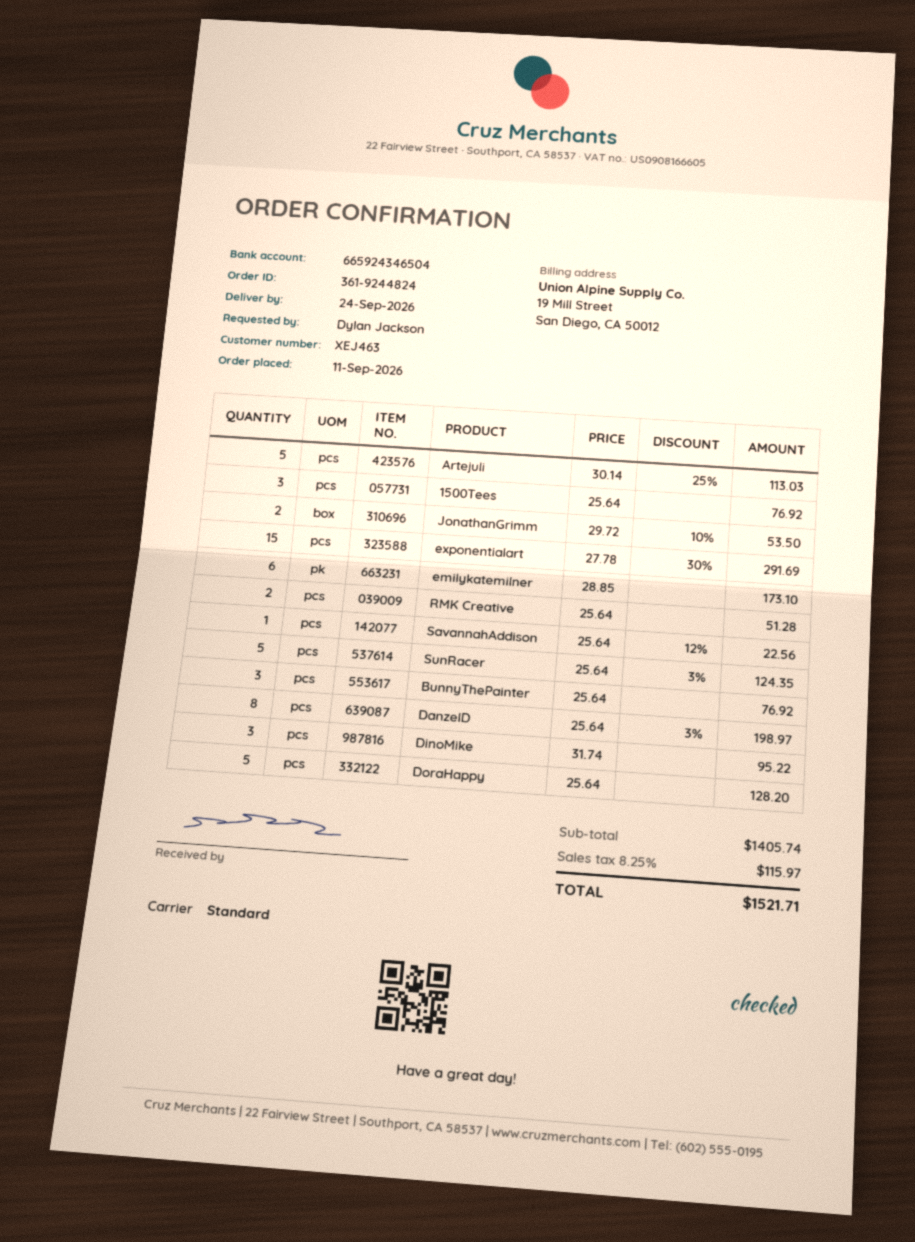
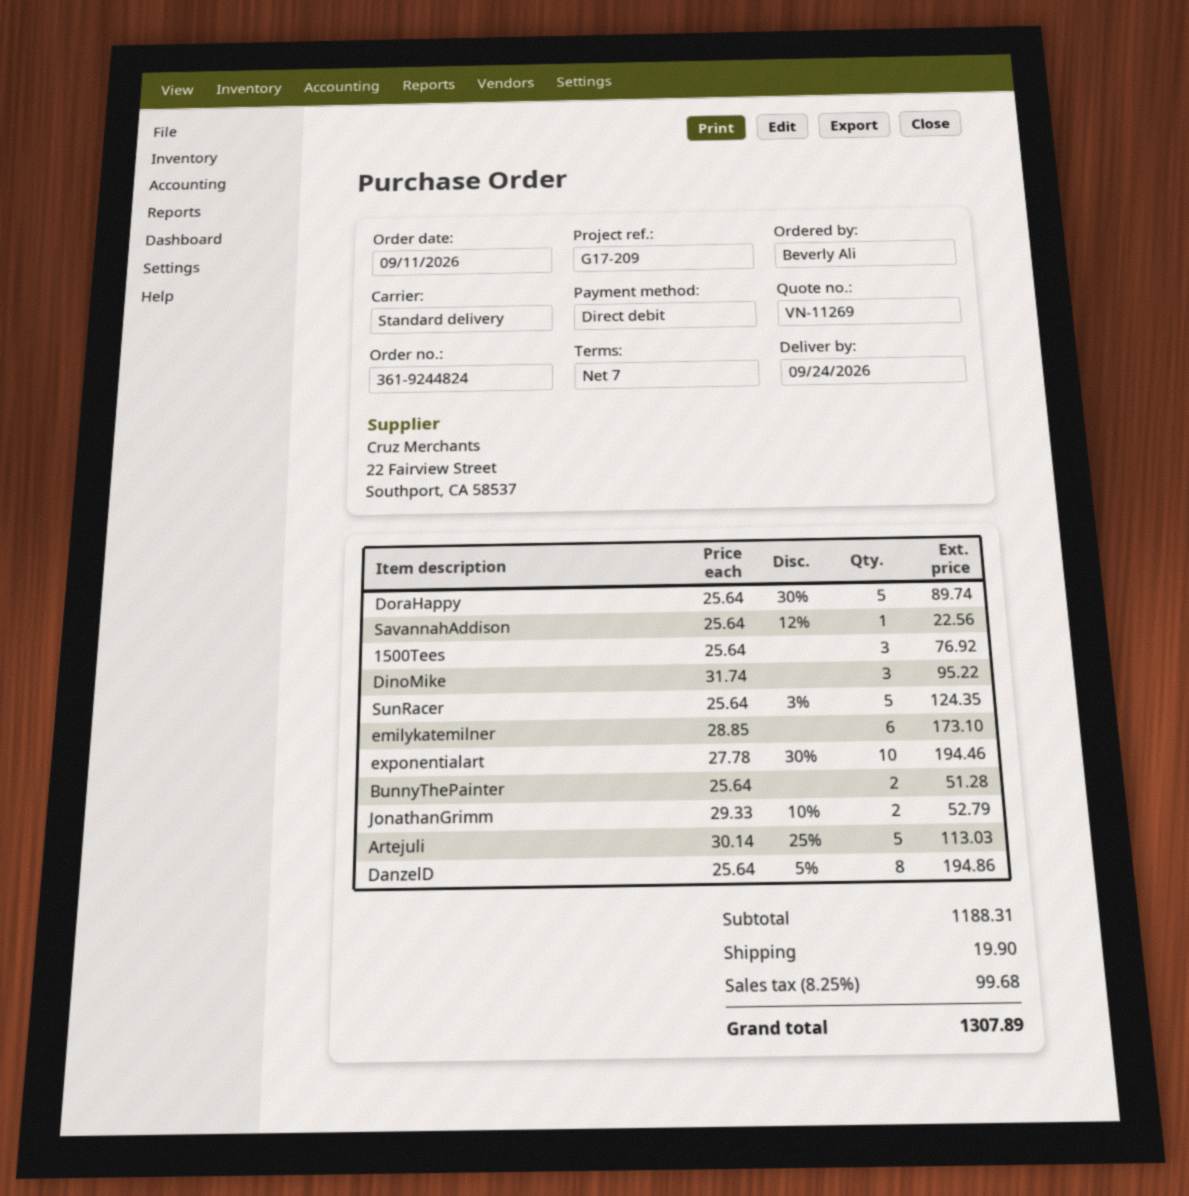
ordered by: Dylan Jackson -> Beverly Ali
JonathanGrimm: 2 x 29.72 - 10% = 53.50 -> 2 x 29.33 - 10% = 52.79
exponentialart: 15 x 27.78 - 30% = 291.69 -> 10 x 27.78 - 30% = 194.46
RMK Creative: 2 x 25.64 = 51.28 -> none
BunnyThePainter: 3 x 25.64 = 76.92 -> 2 x 25.64 = 51.28
DanzelD: 8 x 25.64 - 3% = 198.97 -> 8 x 25.64 - 5% = 194.86
DoraHappy: 5 x 25.64 = 128.20 -> 5 x 25.64 - 30% = 89.74
subtotal: 1405.74 -> 1188.31
shipping: none -> 19.90
tax: 8.25% = 115.97 -> 8.25% = 99.68
total: 1521.71 -> 1307.89

